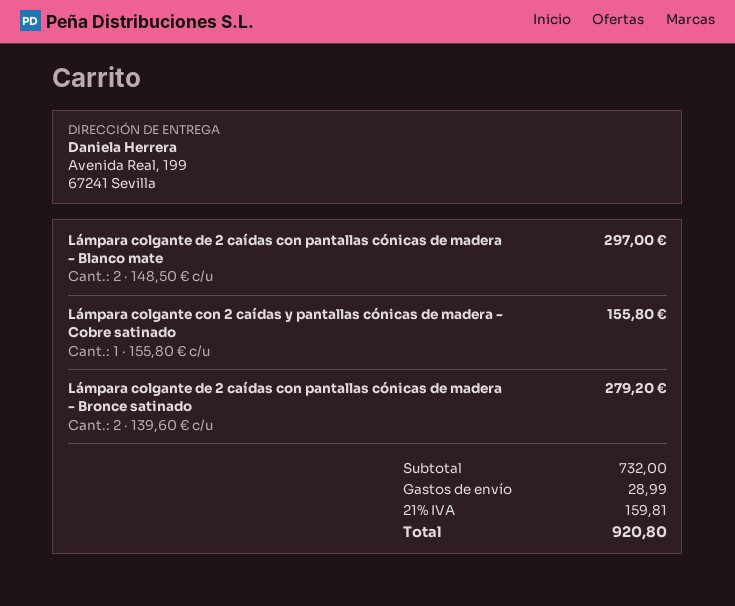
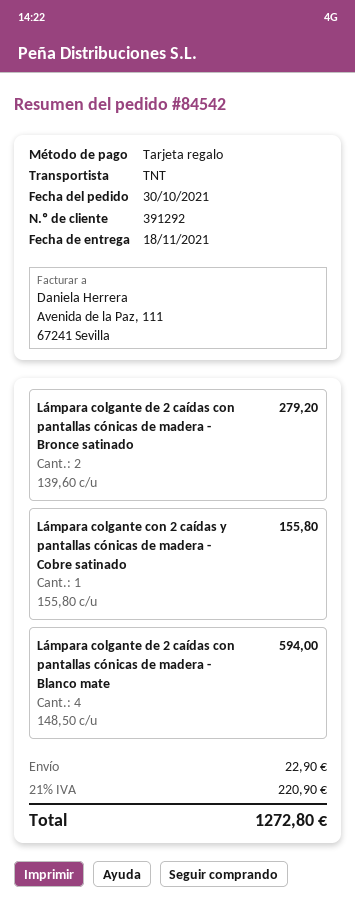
Lámpara colgante de 2 caídas con pantallas cónicas de madera - Blanco mate: 2 x 148.50 = 297.00 -> 4 x 148.50 = 594.00
shipping: 28.99 -> 22.90
tax: 21% = 159.81 -> 21% = 220.90
total: 920.80 -> 1272.80

